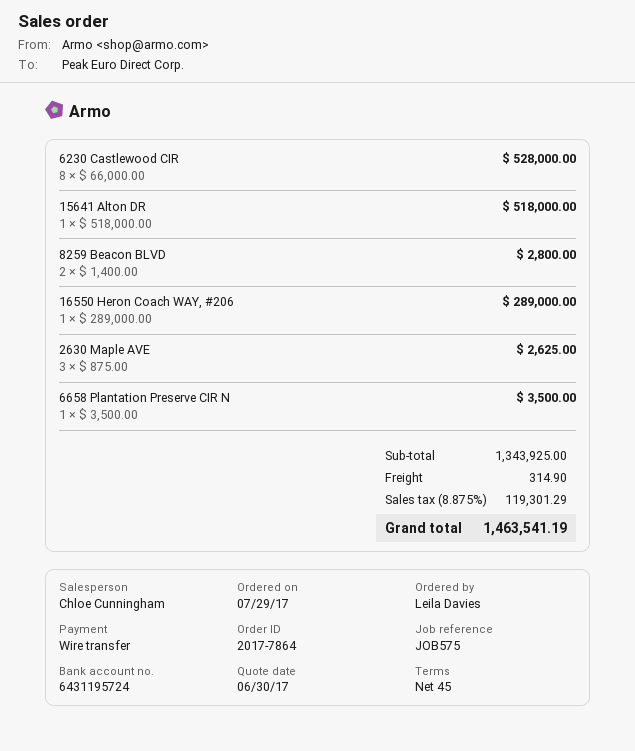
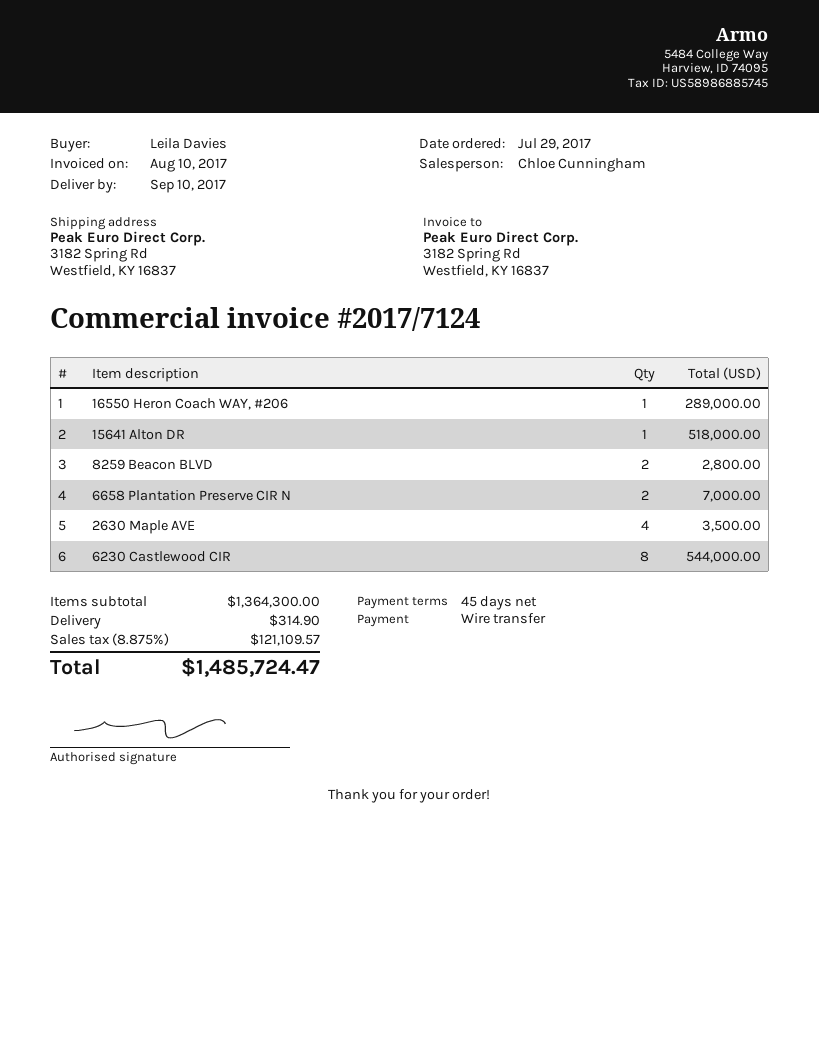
6230 Castlewood CIR: 8 for 528000.00 -> 8 for 544000.00
2630 Maple AVE: 3 for 2625.00 -> 4 for 3500.00
6658 Plantation Preserve CIR N: 1 for 3500.00 -> 2 for 7000.00
subtotal: 1343925.00 -> 1364300.00
tax: 8.875% = 119301.29 -> 8.875% = 121109.57
total: 1463541.19 -> 1485724.47

